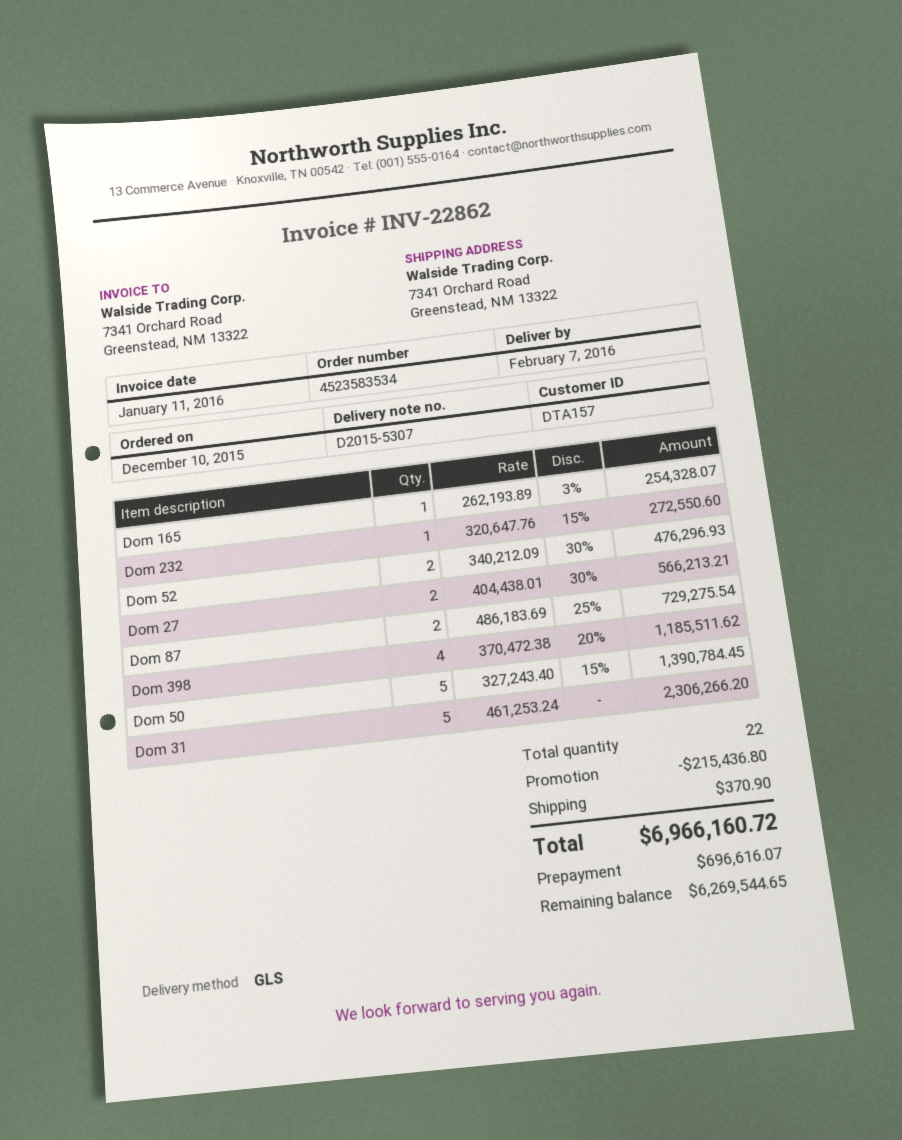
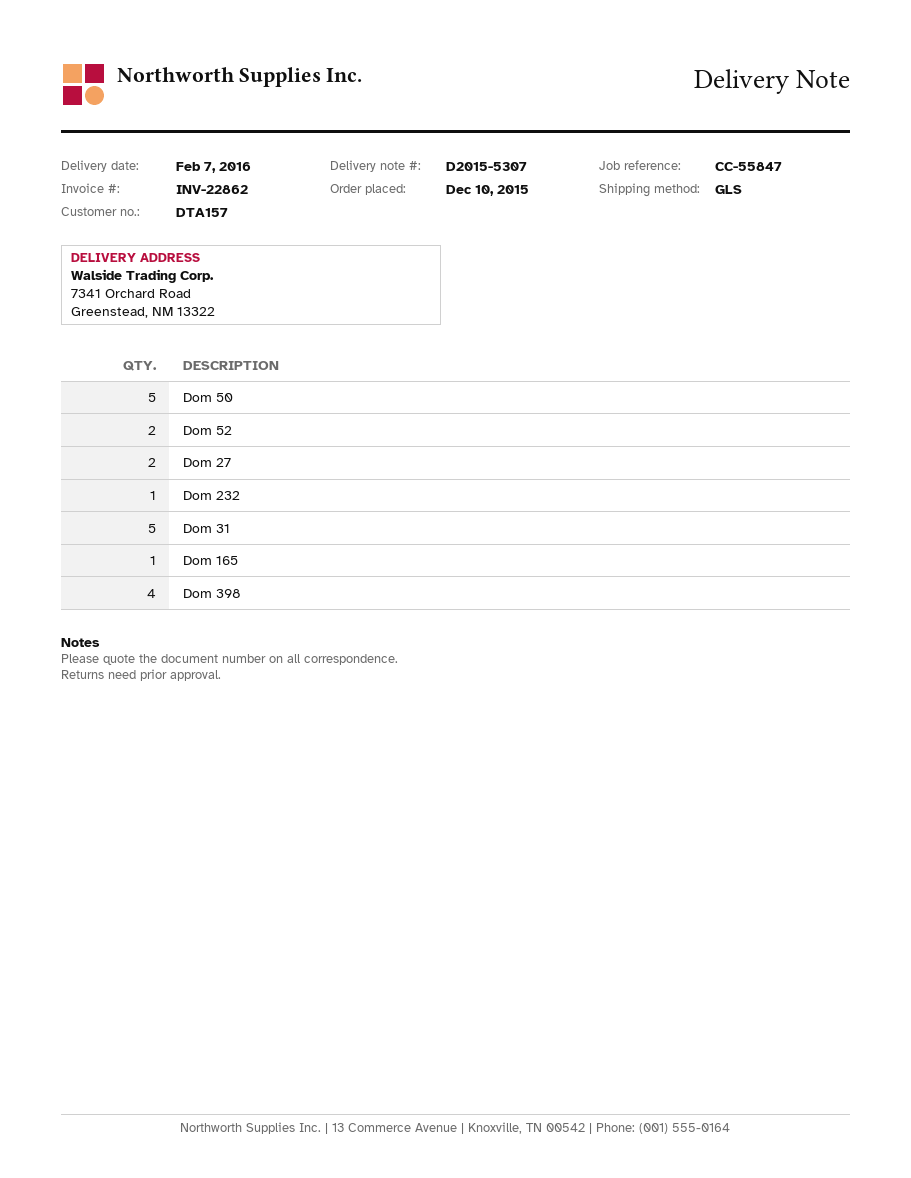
Dom 87: 2 -> none

